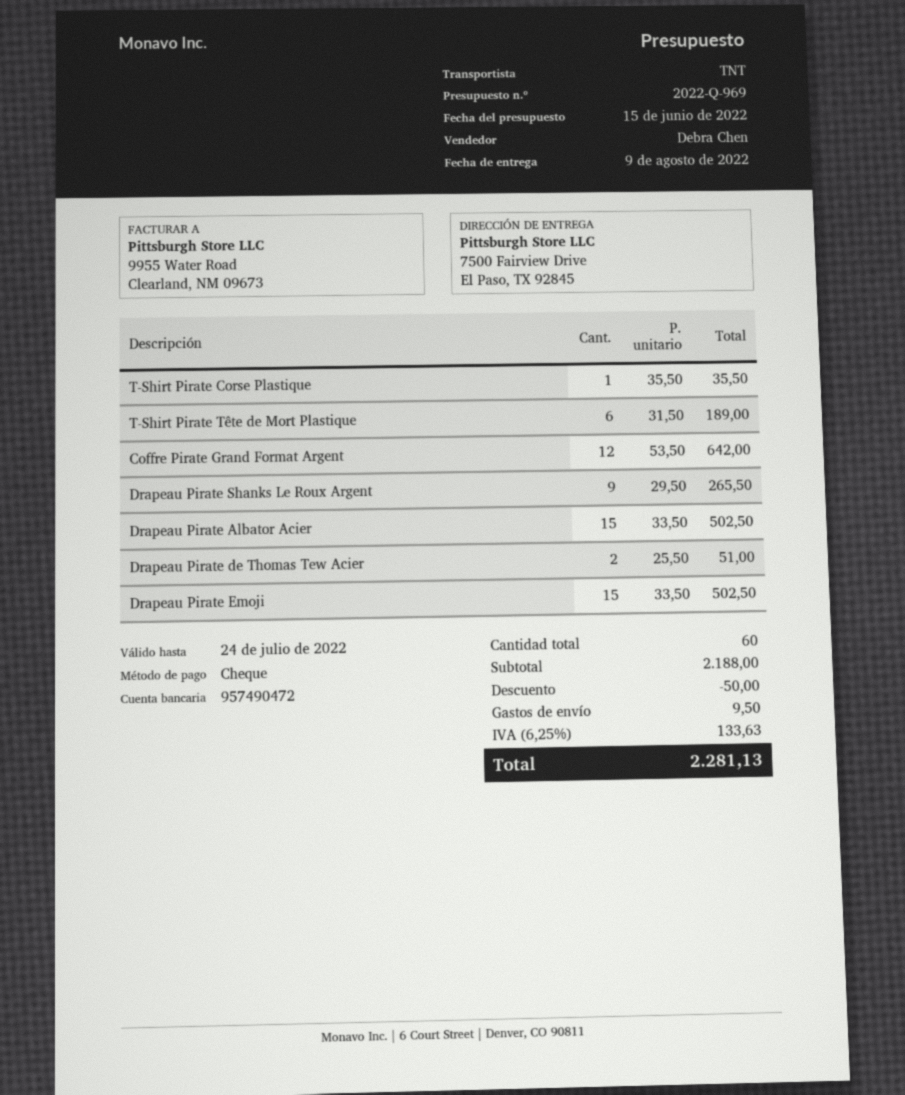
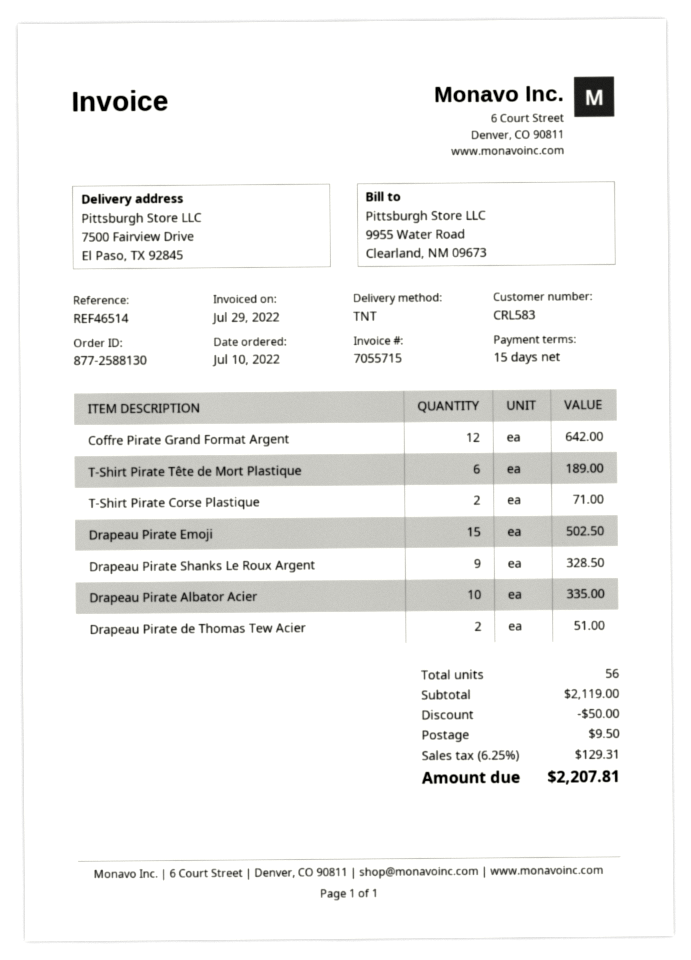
T-Shirt Pirate Corse Plastique: 1 for 35.50 -> 2 for 71.00
Drapeau Pirate Shanks Le Roux Argent: 9 for 265.50 -> 9 for 328.50
Drapeau Pirate Albator Acier: 15 for 502.50 -> 10 for 335.00
total quantity: 60 -> 56
subtotal: 2188.00 -> 2119.00
tax: 6.25% = 133.63 -> 6.25% = 129.31
total: 2281.13 -> 2207.81

